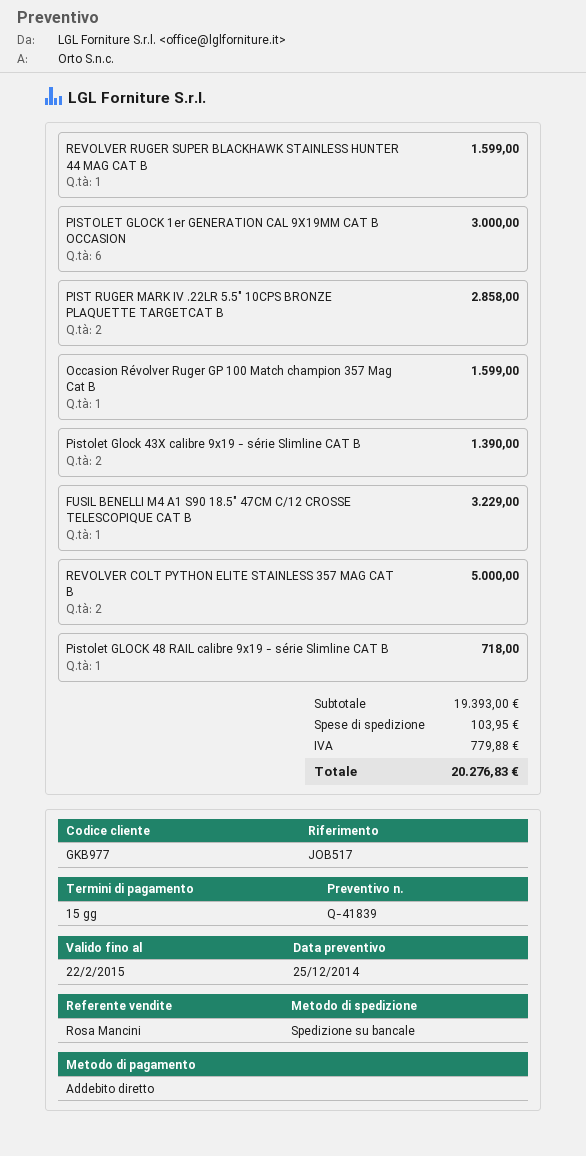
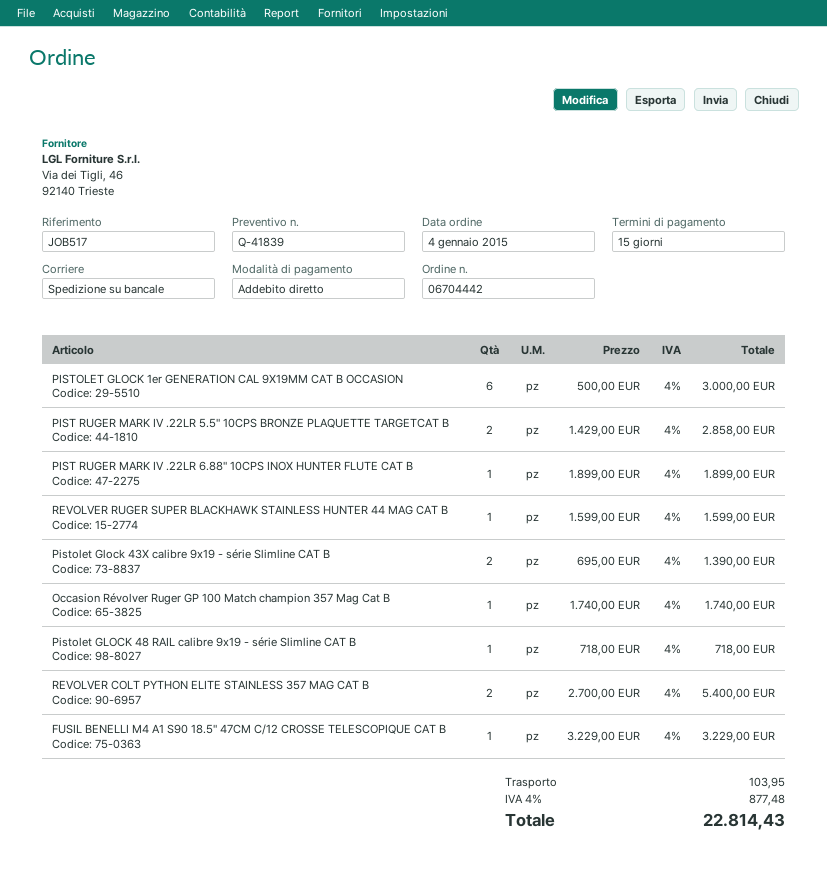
Occasion Révolver Ruger GP 100 Match champion 357 Mag Cat B: 1 for 1599.00 -> 1 for 1740.00
REVOLVER COLT PYTHON ELITE STAINLESS 357 MAG CAT B: 2 for 5000.00 -> 2 for 5400.00
PIST RUGER MARK IV .22LR 6.88" 10CPS INOX HUNTER FLUTE CAT B: none -> 1 for 1899.00
tax: 779.88 -> 877.48
total: 20276.83 -> 22814.43

